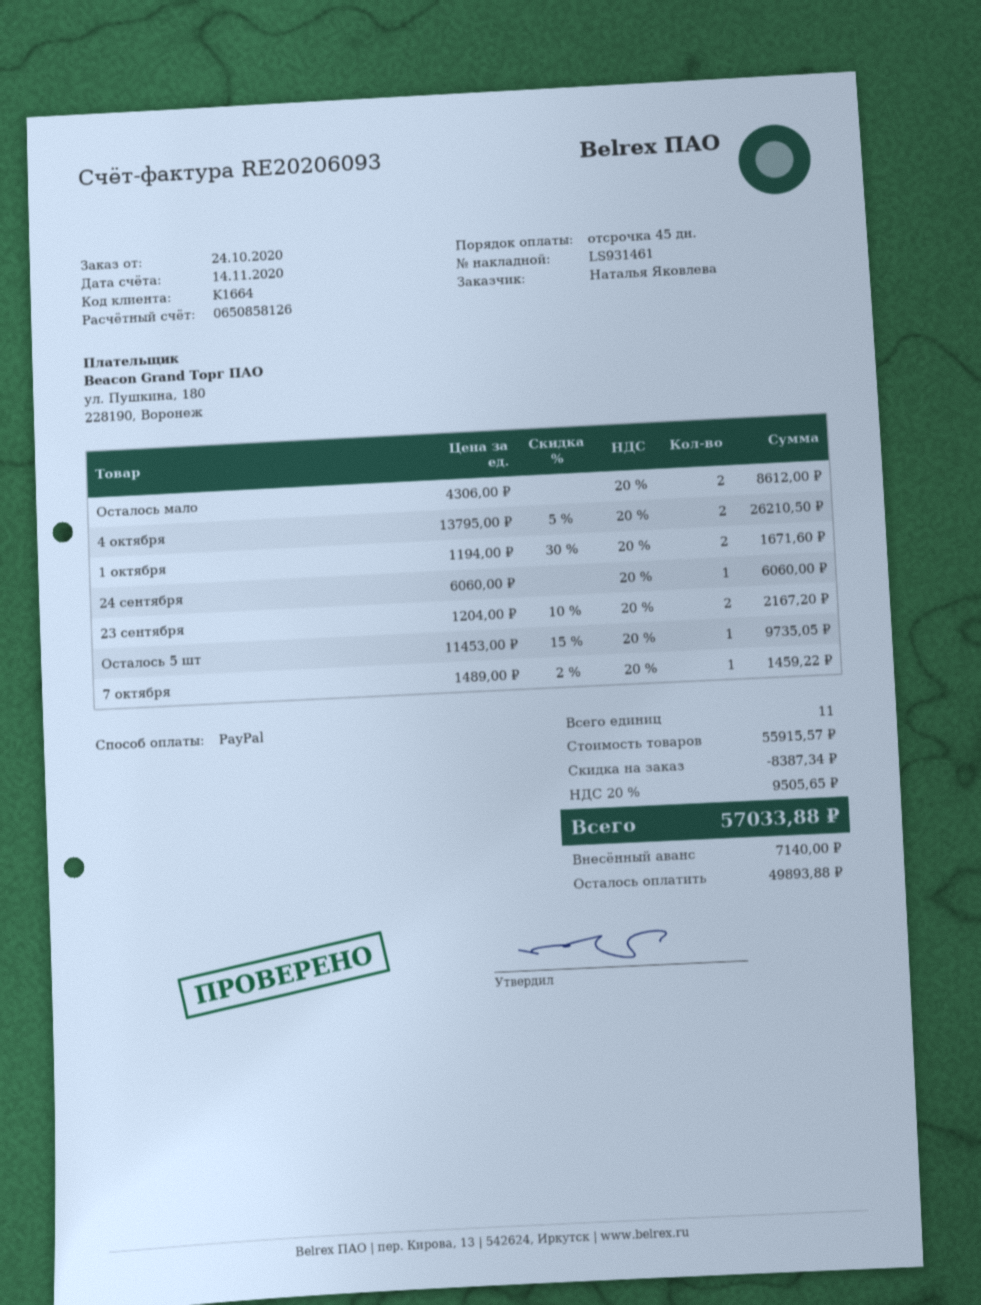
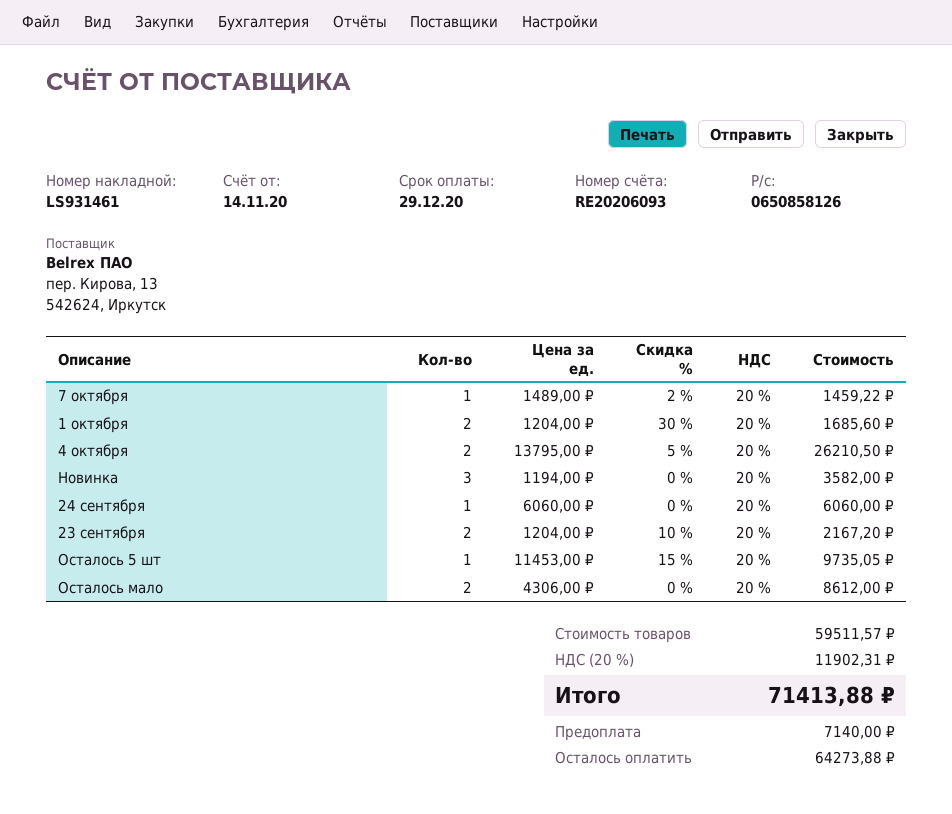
1 октября: 2 x 1194.00 - 30% = 1671.60 -> 2 x 1204.00 - 30% = 1685.60
Новинка: none -> 3 x 1194.00 = 3582.00
subtotal: 55915.57 -> 59511.57
discount: 8387.34 -> none
tax: 20% = 9505.65 -> 20% = 11902.31
total: 57033.88 -> 71413.88
balance: 49893.88 -> 64273.88

